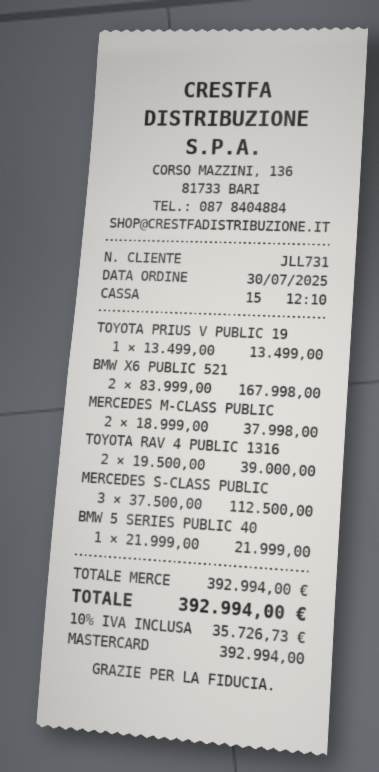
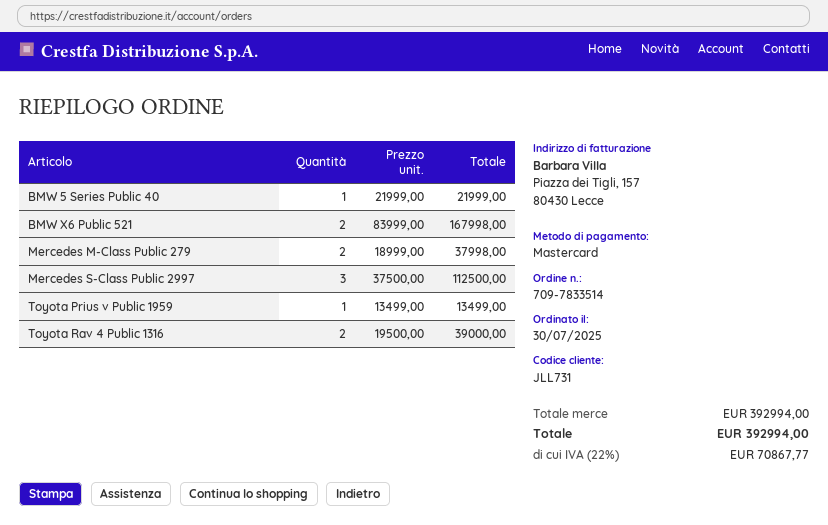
tax: 10% = 35726.73 -> 22% = 70867.77

